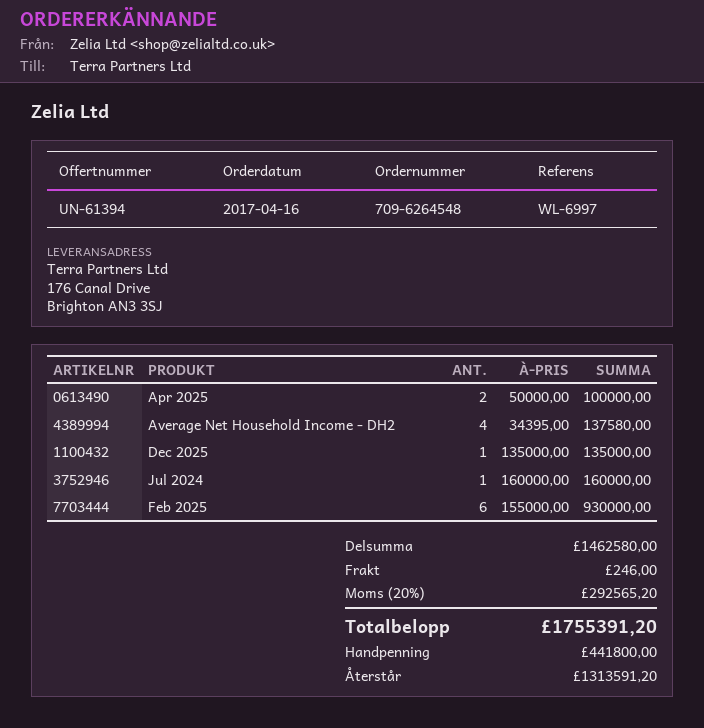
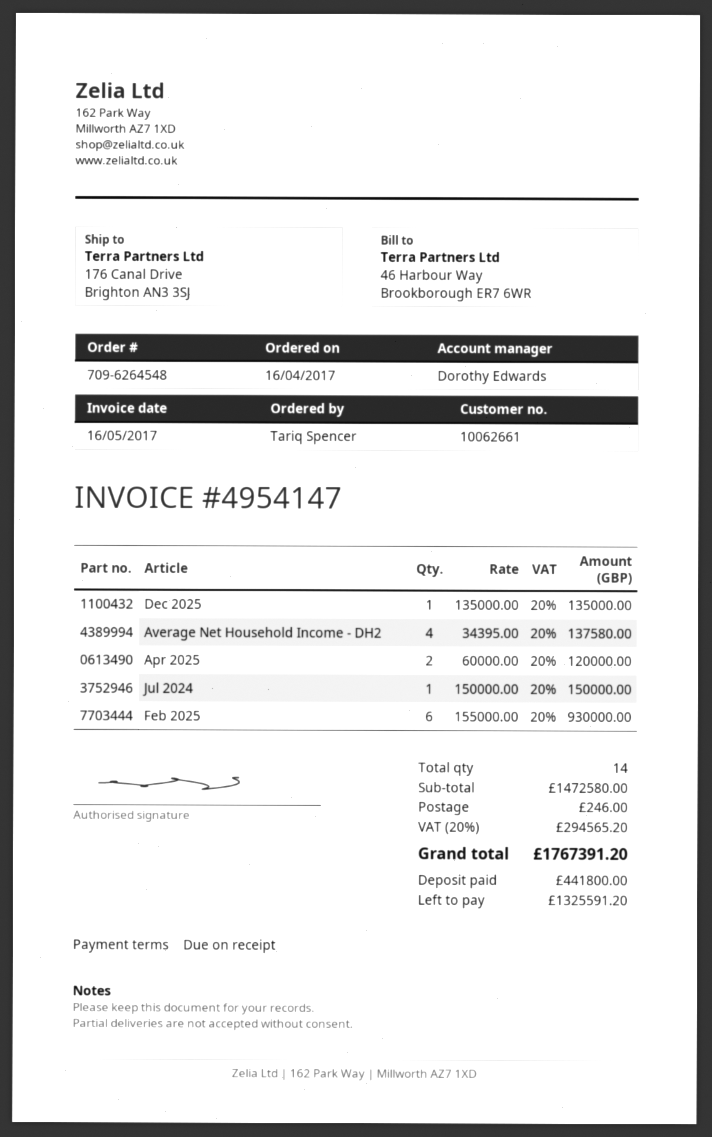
Apr 2025: 2 x 50000.00 = 100000.00 -> 2 x 60000.00 = 120000.00
Jul 2024: 1 x 160000.00 = 160000.00 -> 1 x 150000.00 = 150000.00
subtotal: 1462580.00 -> 1472580.00
tax: 20% = 292565.20 -> 20% = 294565.20
total: 1755391.20 -> 1767391.20
balance: 1313591.20 -> 1325591.20

